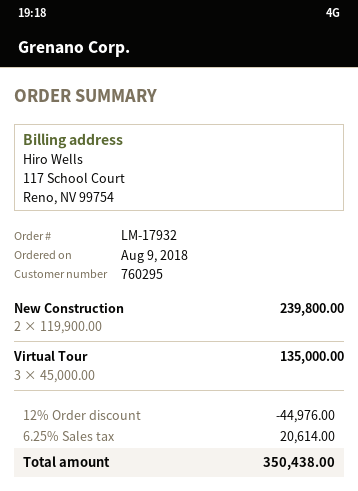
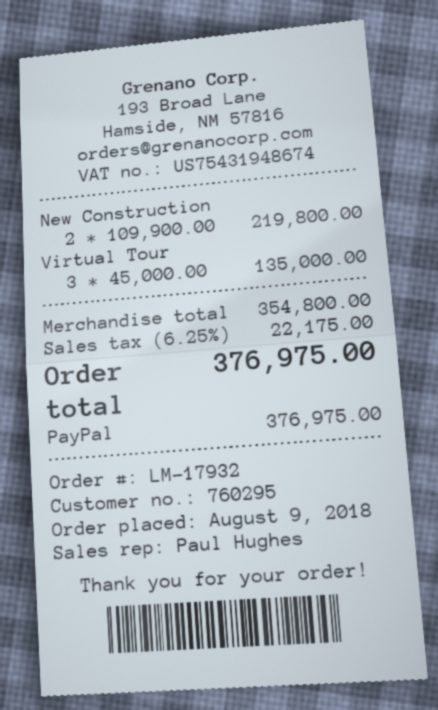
New Construction: 2 x 119900.00 = 239800.00 -> 2 x 109900.00 = 219800.00
discount: 12% = 44976.00 -> none
tax: 6.25% = 20614.00 -> 6.25% = 22175.00
total: 350438.00 -> 376975.00

